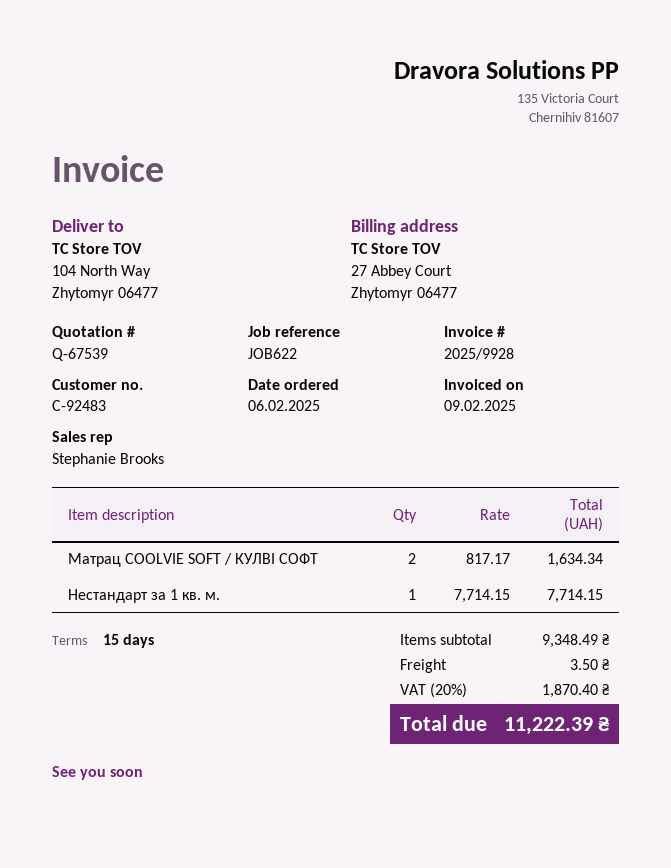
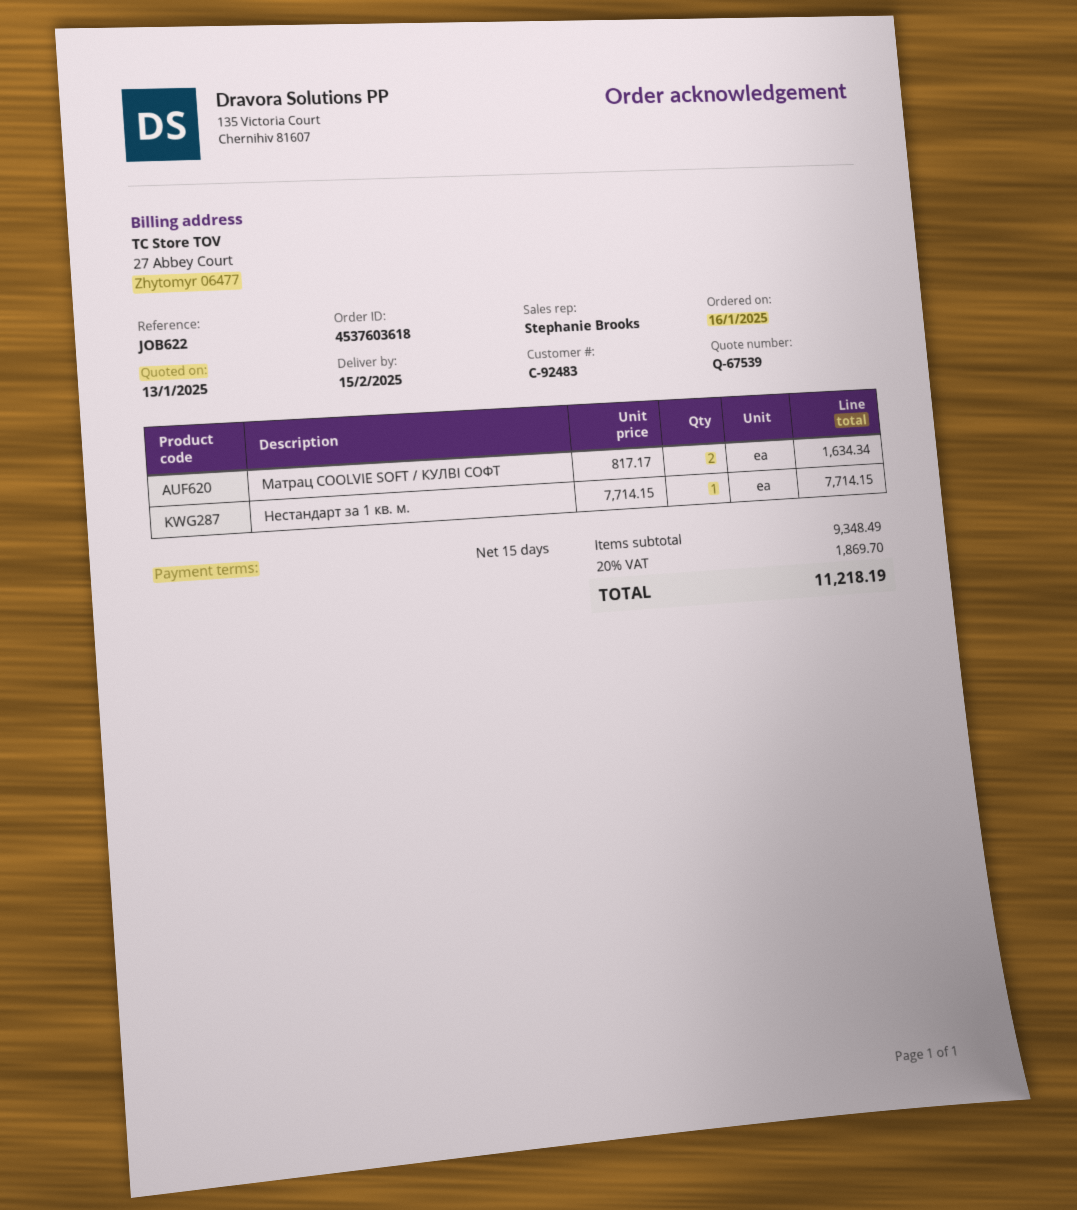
order date: 2025-02-06 -> 2025-01-16
shipping: 3.50 -> none
tax: 20% = 1870.40 -> 20% = 1869.70
total: 11222.39 -> 11218.19

